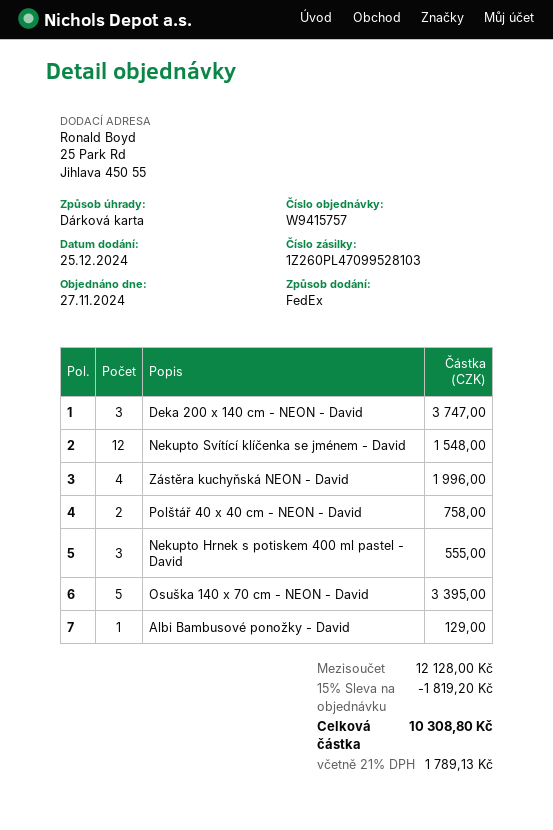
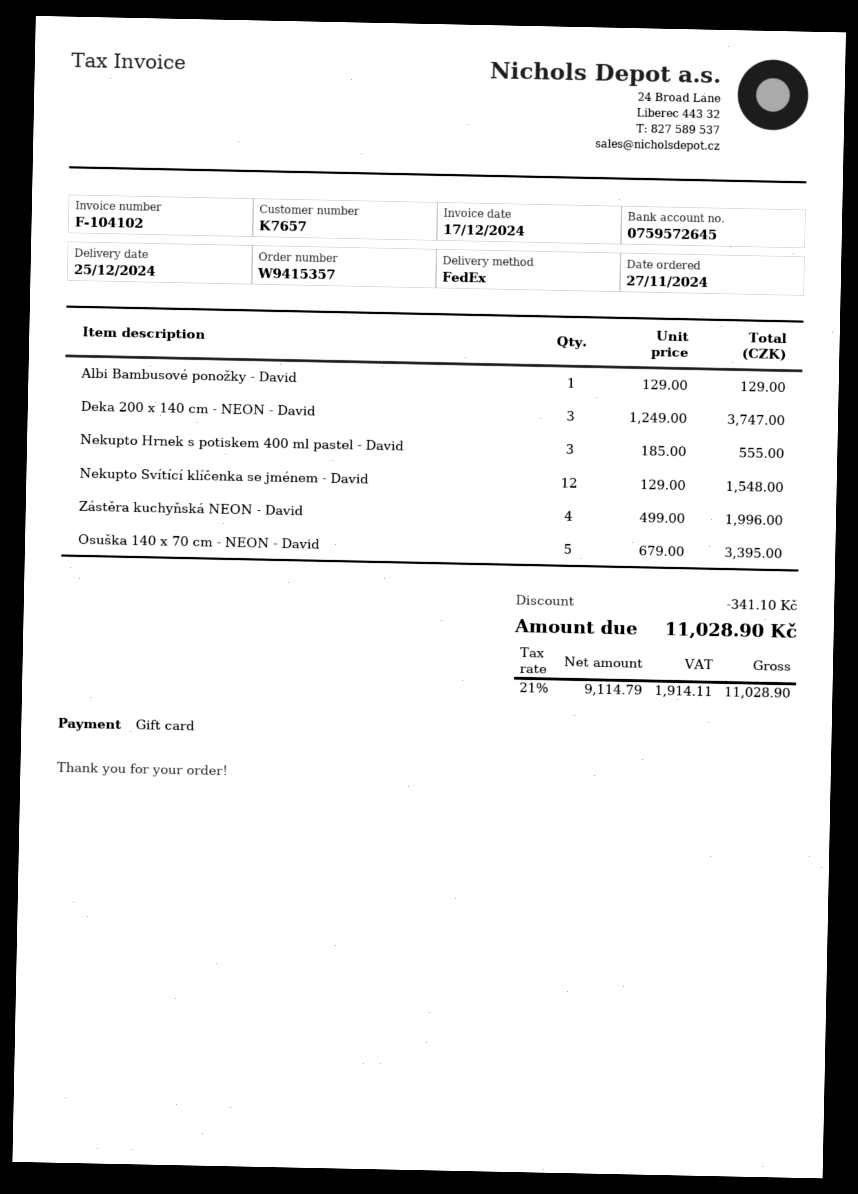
order number: W9415757 -> W9415357
Polštář 40 x 40 cm - NEON - David: 2 for 758.00 -> none
discount: 1819.20 -> 341.10
tax: 21% = 1789.13 -> 21% = 1914.11
total: 10308.80 -> 11028.90

